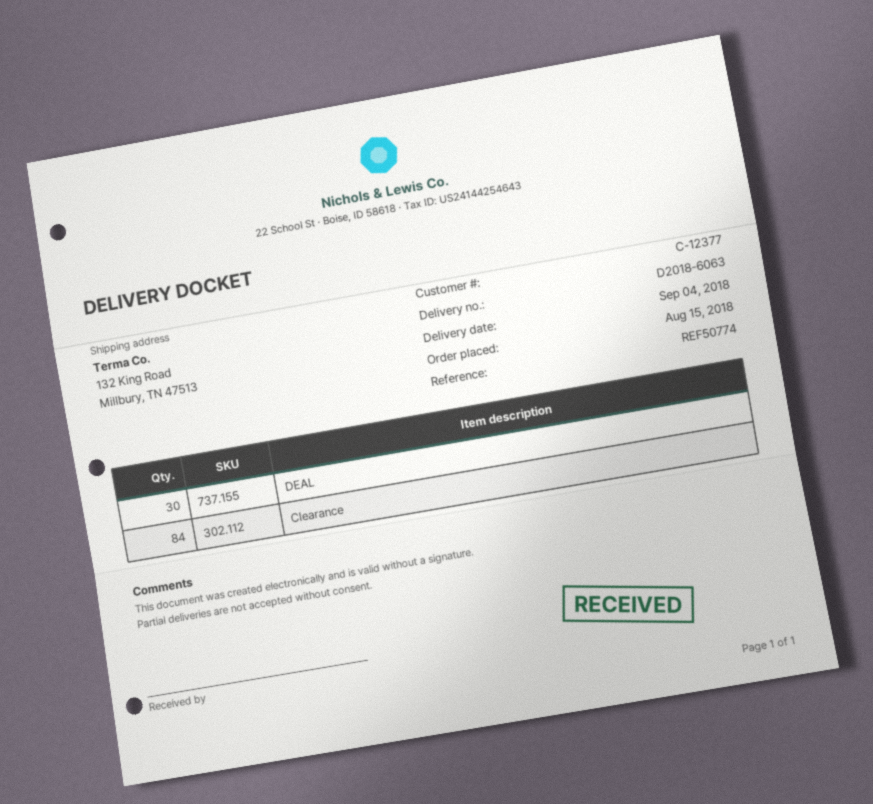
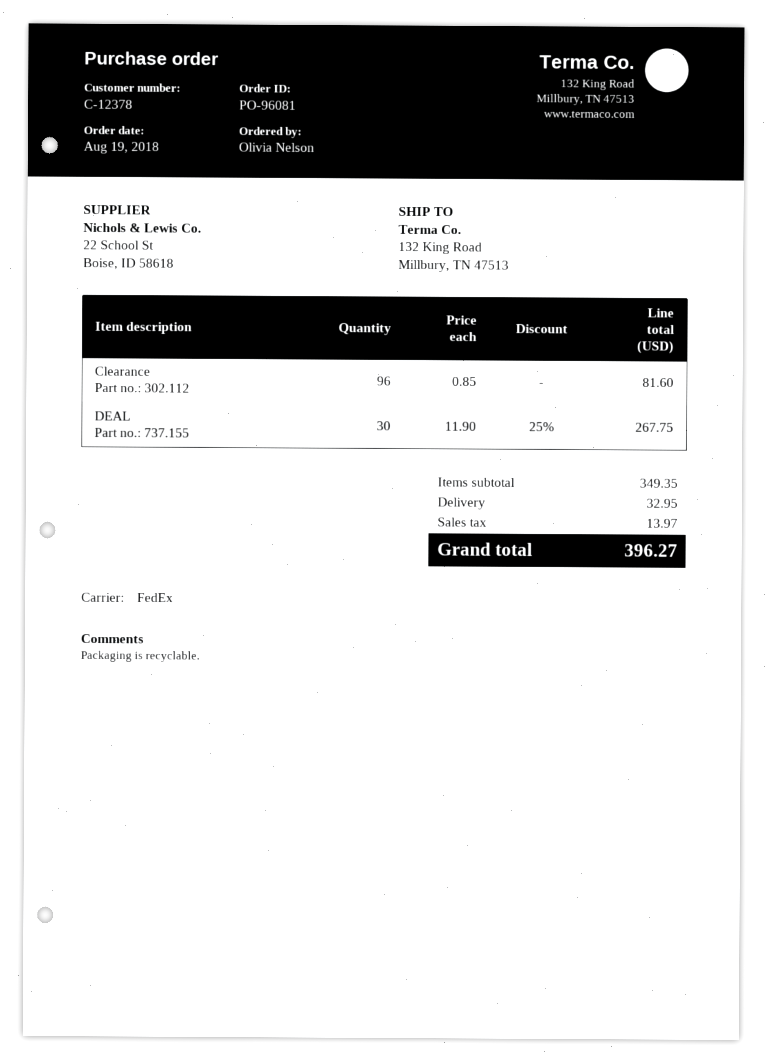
order date: 2018-08-15 -> 2018-08-19
customer number: C-12377 -> C-12378
Clearance: 84 -> 96

